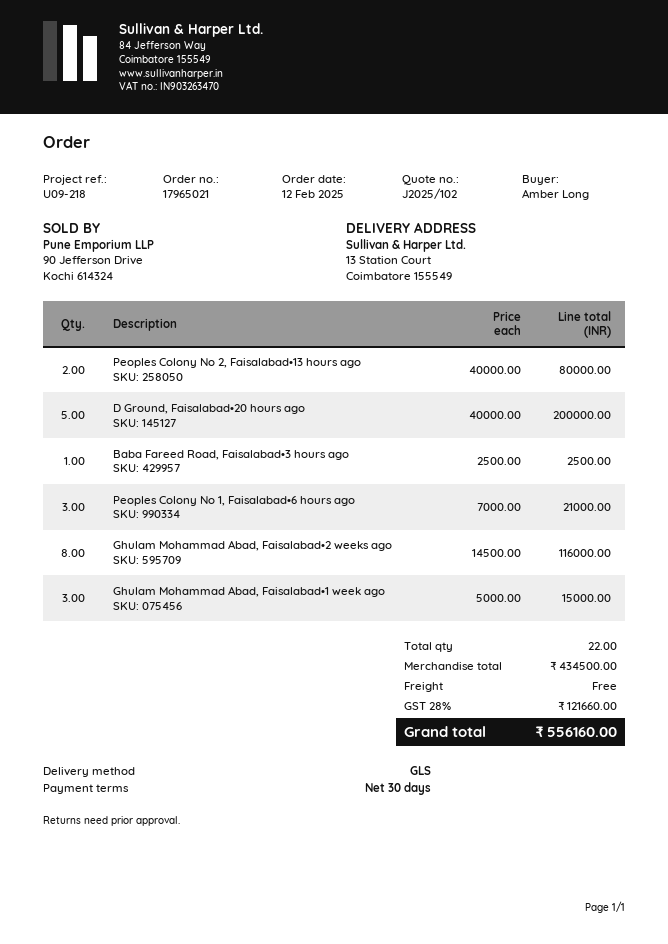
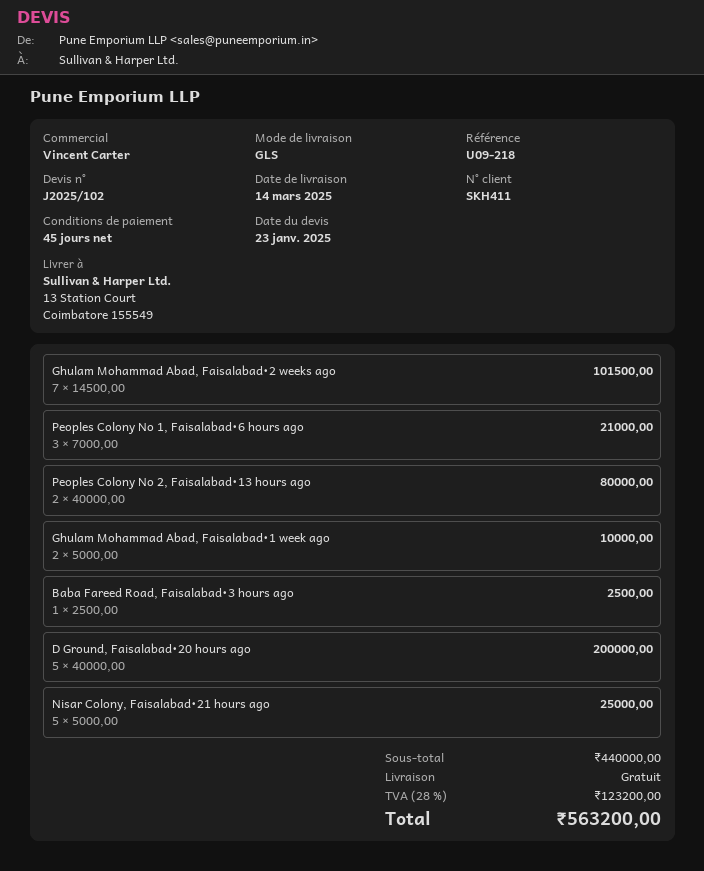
payment terms: 30 days -> 45 days
Ghulam Mohammad Abad, Faisalabad•2 weeks ago: 8 x 14500.00 = 116000.00 -> 7 x 14500.00 = 101500.00
Ghulam Mohammad Abad, Faisalabad•1 week ago: 3 x 5000.00 = 15000.00 -> 2 x 5000.00 = 10000.00
Nisar Colony, Faisalabad•21 hours ago: none -> 5 x 5000.00 = 25000.00
subtotal: 434500.00 -> 440000.00
tax: 28% = 121660.00 -> 28% = 123200.00
total: 556160.00 -> 563200.00

